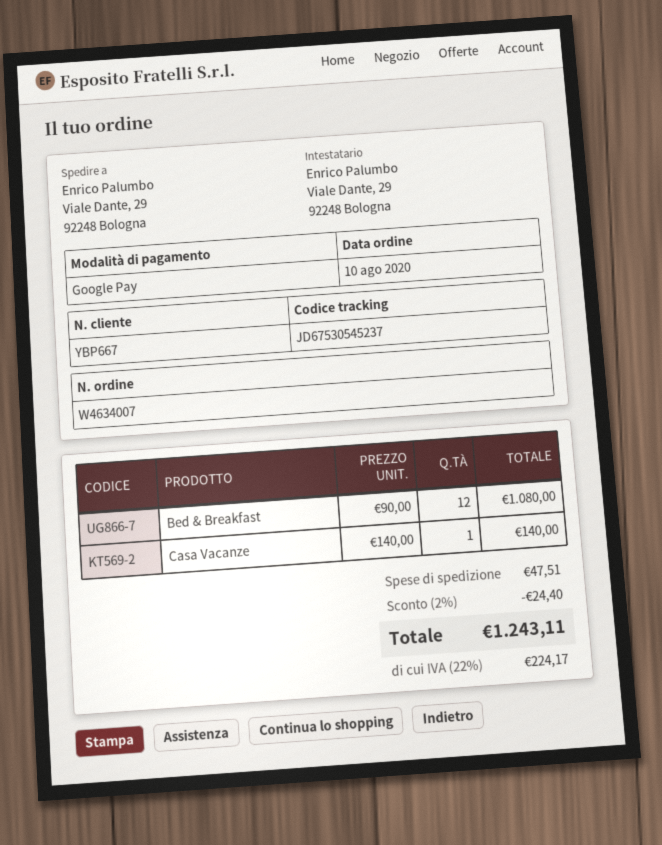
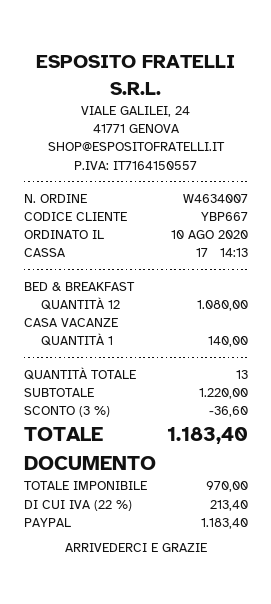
payment method: Google Pay -> PayPal
discount: 2% = 24.40 -> 3% = 36.60
shipping: 47.51 -> none
tax: 22% = 224.17 -> 22% = 213.40
total: 1243.11 -> 1183.40

